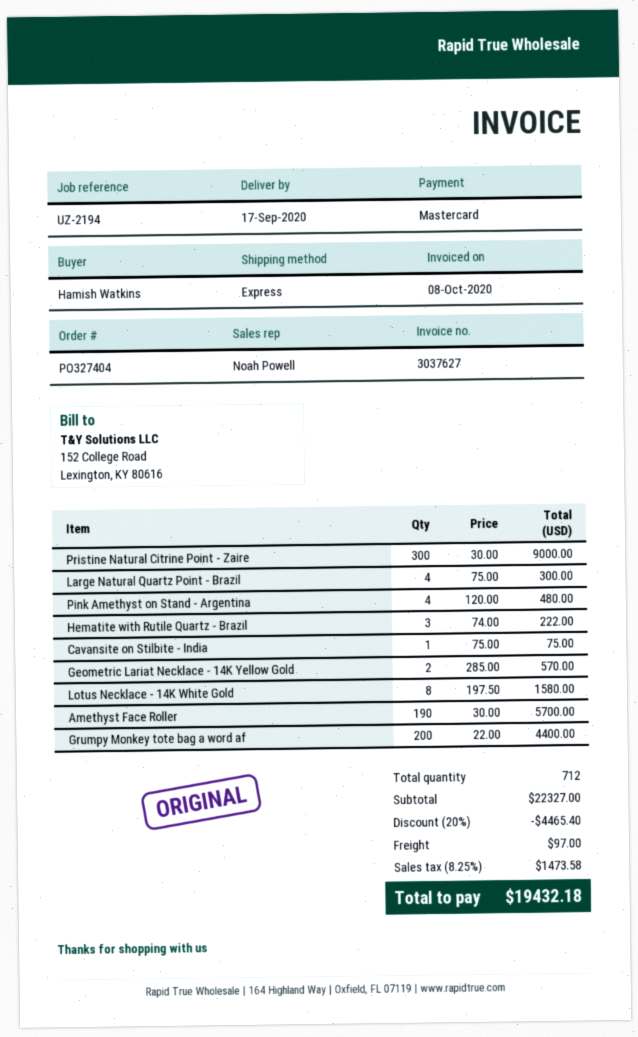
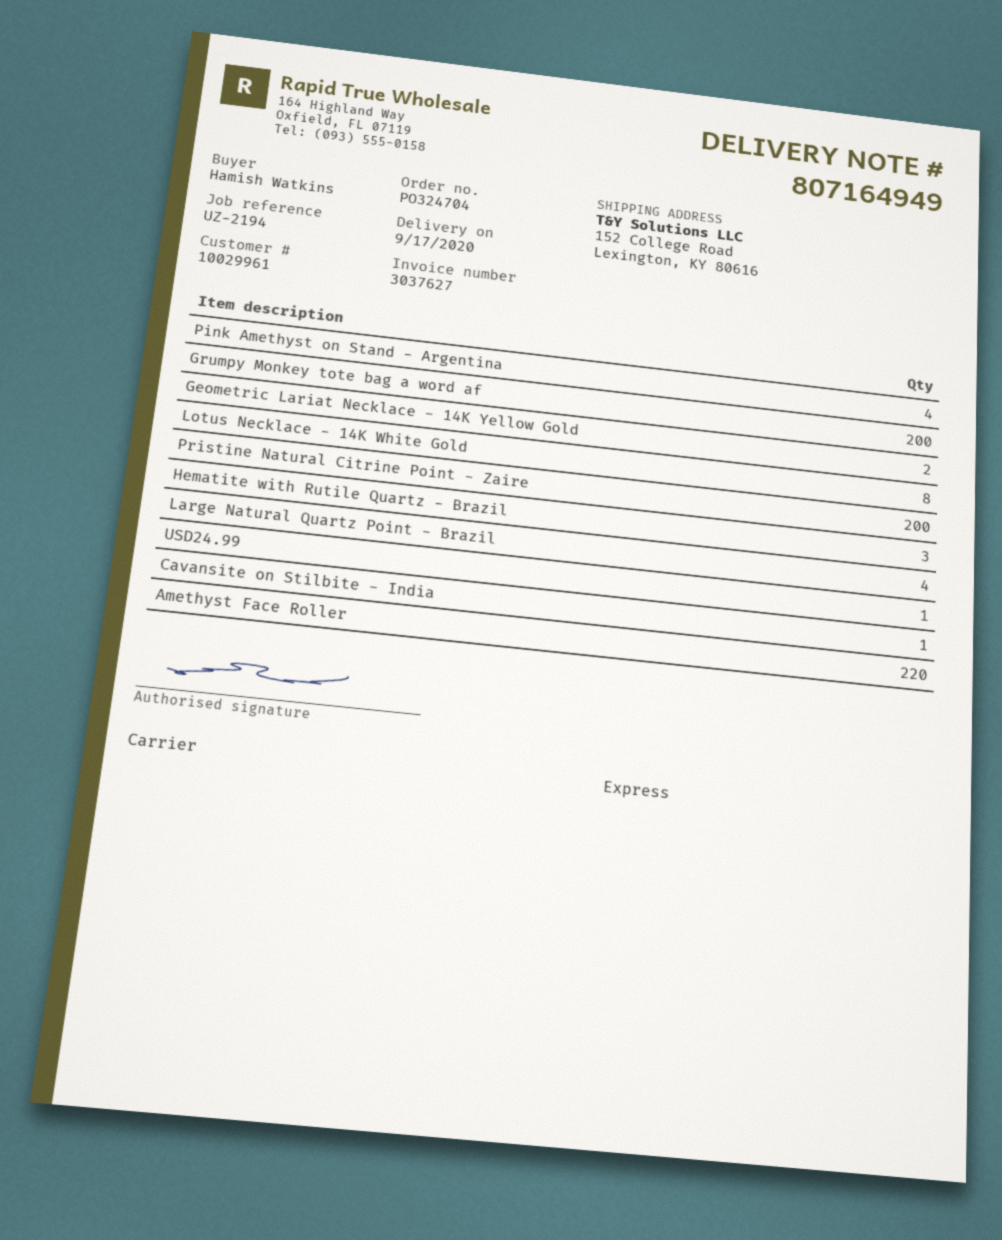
order number: PO327404 -> PO324704
Pristine Natural Citrine Point - Zaire: 300 -> 200
Amethyst Face Roller: 190 -> 220
USD24.99: none -> 1

